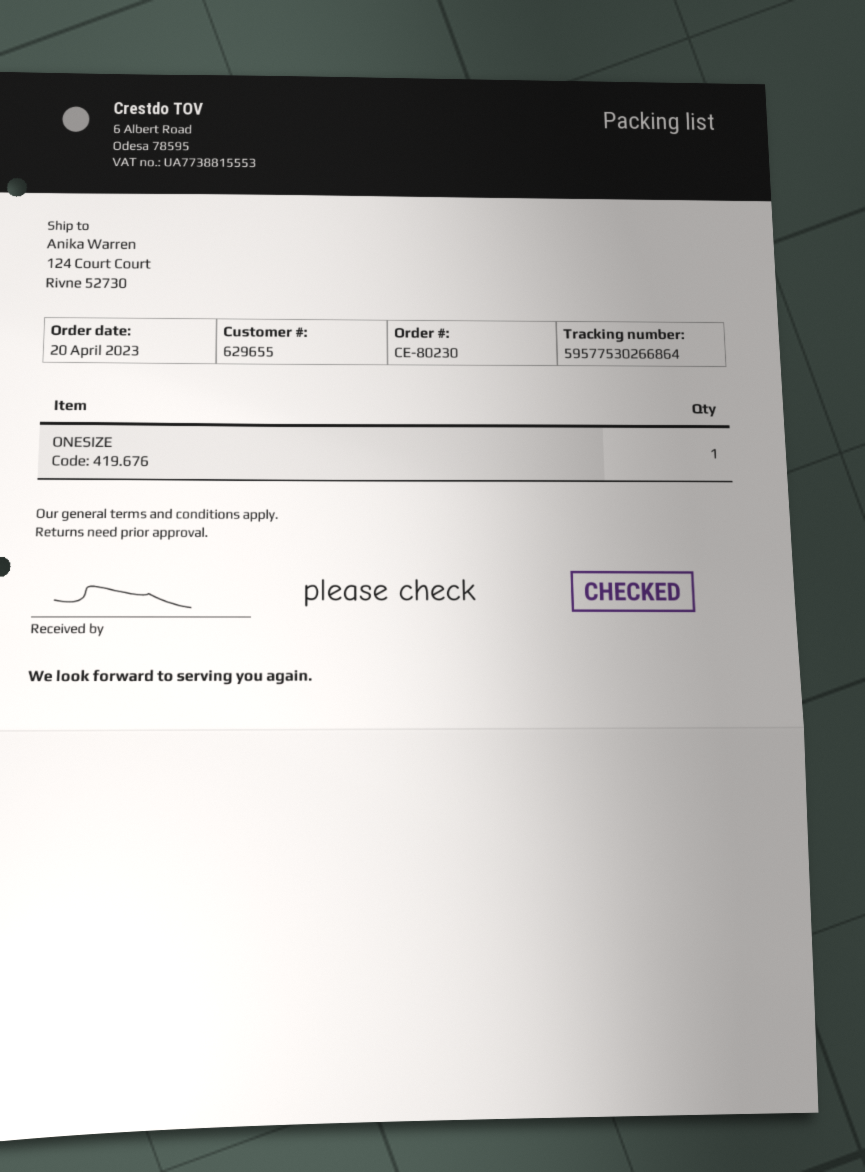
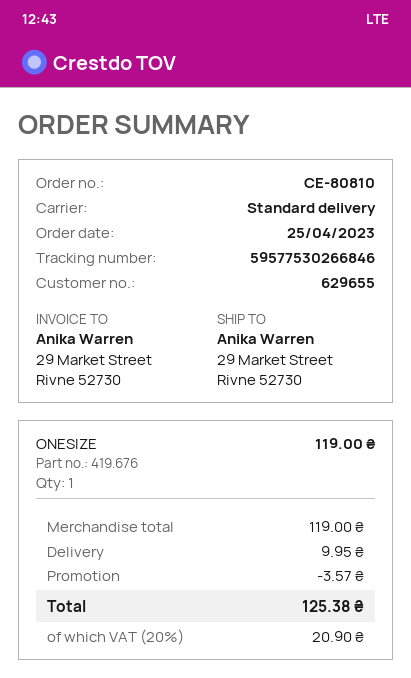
order number: CE-80230 -> CE-80810
order date: 2023-04-20 -> 2023-04-25
tracking number: 59577530266864 -> 59577530266846
ship to: 124 Court Court, Rivne 52730 -> 29 Market Street, Rivne 52730

